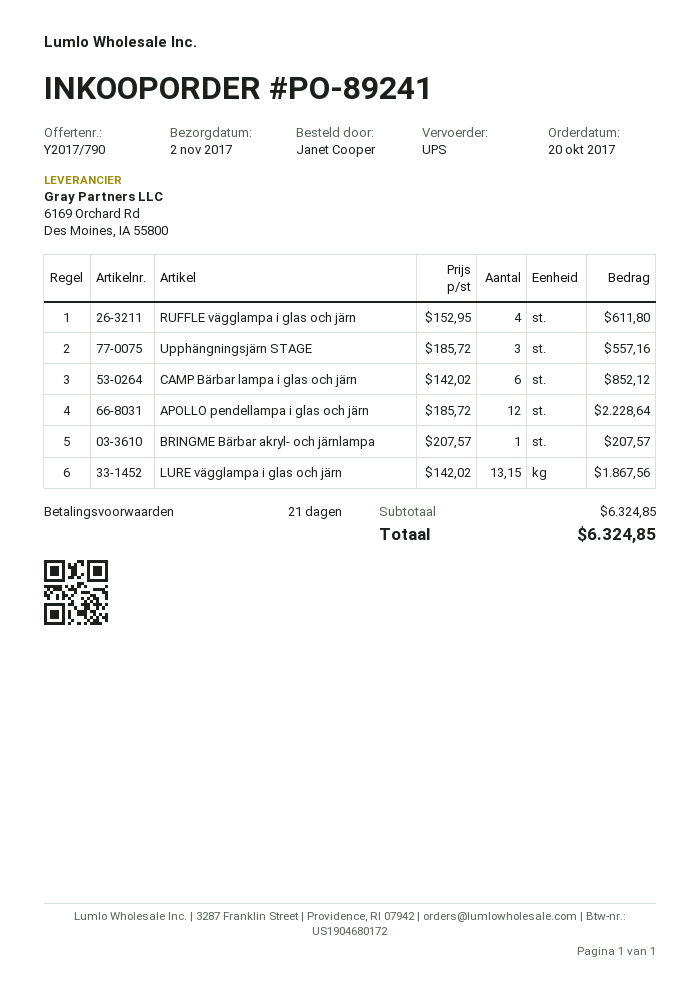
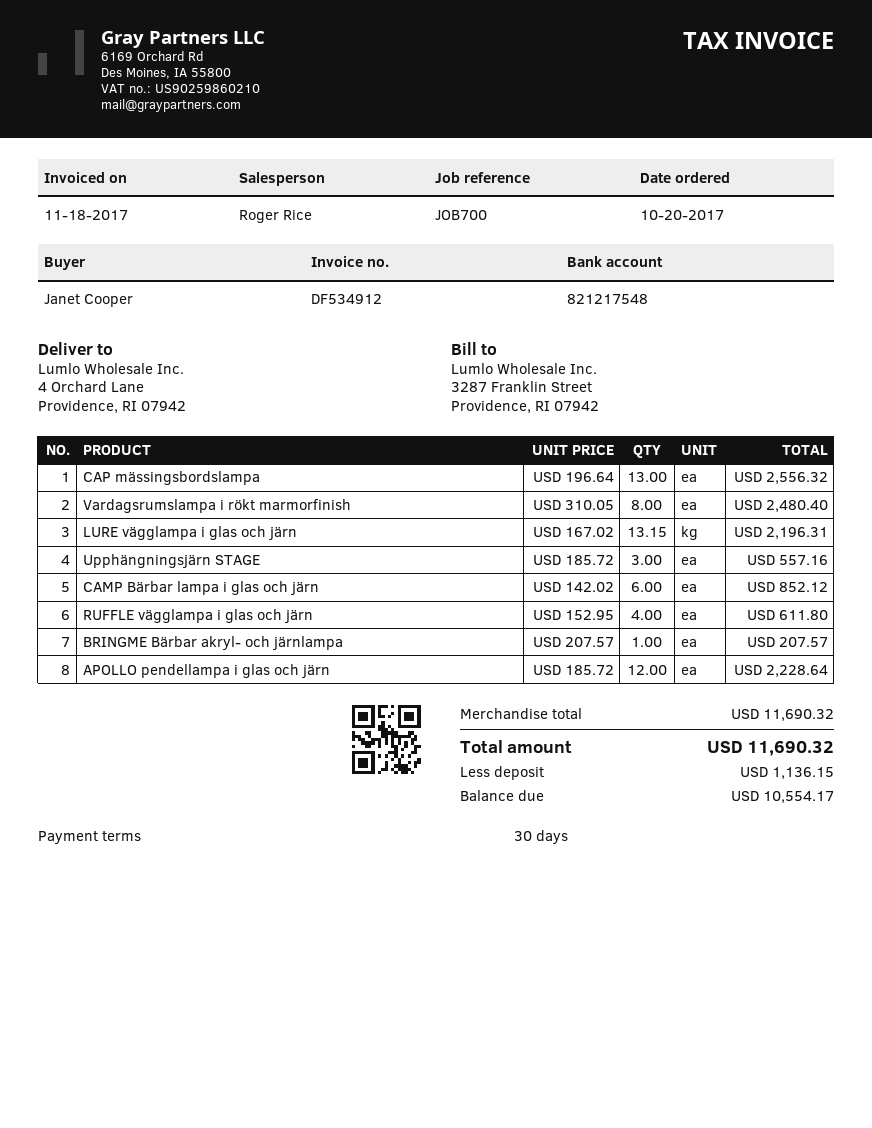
payment terms: 21 days -> 30 days
LURE vägglampa i glas och järn: 13.15 x 142.02 = 1867.56 -> 13.15 x 167.02 = 2196.31
CAP mässingsbordslampa: none -> 13 x 196.64 = 2556.32
Vardagsrumslampa i rökt marmorfinish: none -> 8 x 310.05 = 2480.40
subtotal: 6324.85 -> 11690.32
total: 6324.85 -> 11690.32

